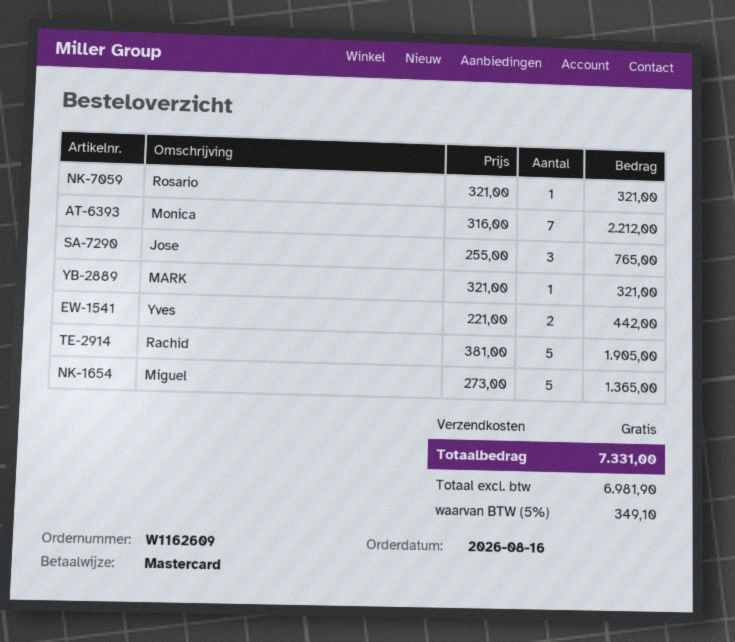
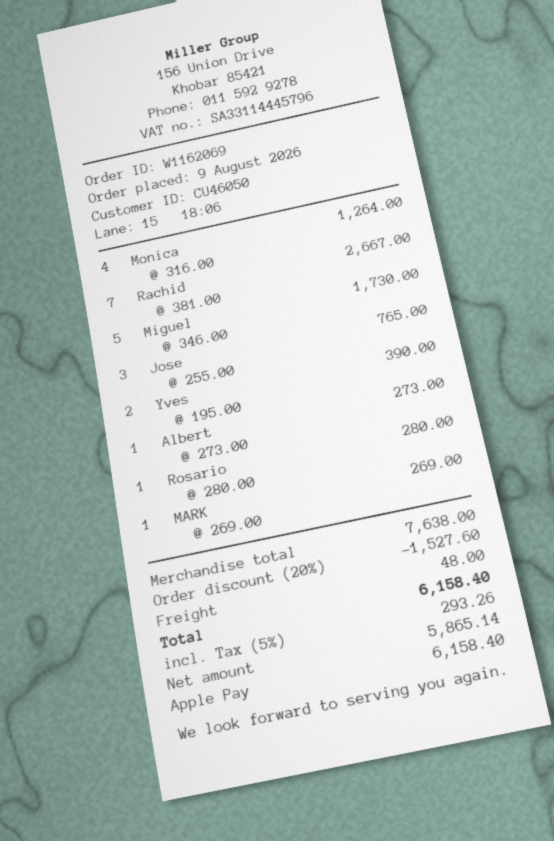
order number: W1162609 -> W1162069
order date: 2026-08-16 -> 2026-08-09
payment method: Mastercard -> Apple Pay
Rosario: 1 x 321.00 = 321.00 -> 1 x 280.00 = 280.00
Monica: 7 x 316.00 = 2212.00 -> 4 x 316.00 = 1264.00
MARK: 1 x 321.00 = 321.00 -> 1 x 269.00 = 269.00
Yves: 2 x 221.00 = 442.00 -> 2 x 195.00 = 390.00
Rachid: 5 x 381.00 = 1905.00 -> 7 x 381.00 = 2667.00
Miguel: 5 x 273.00 = 1365.00 -> 5 x 346.00 = 1730.00
Albert: none -> 1 x 273.00 = 273.00
discount: none -> 20% = 1527.60
shipping: 0.00 -> 48.00
net: 6981.90 -> 5865.14
tax: 5% = 349.10 -> 5% = 293.26
total: 7331.00 -> 6158.40

